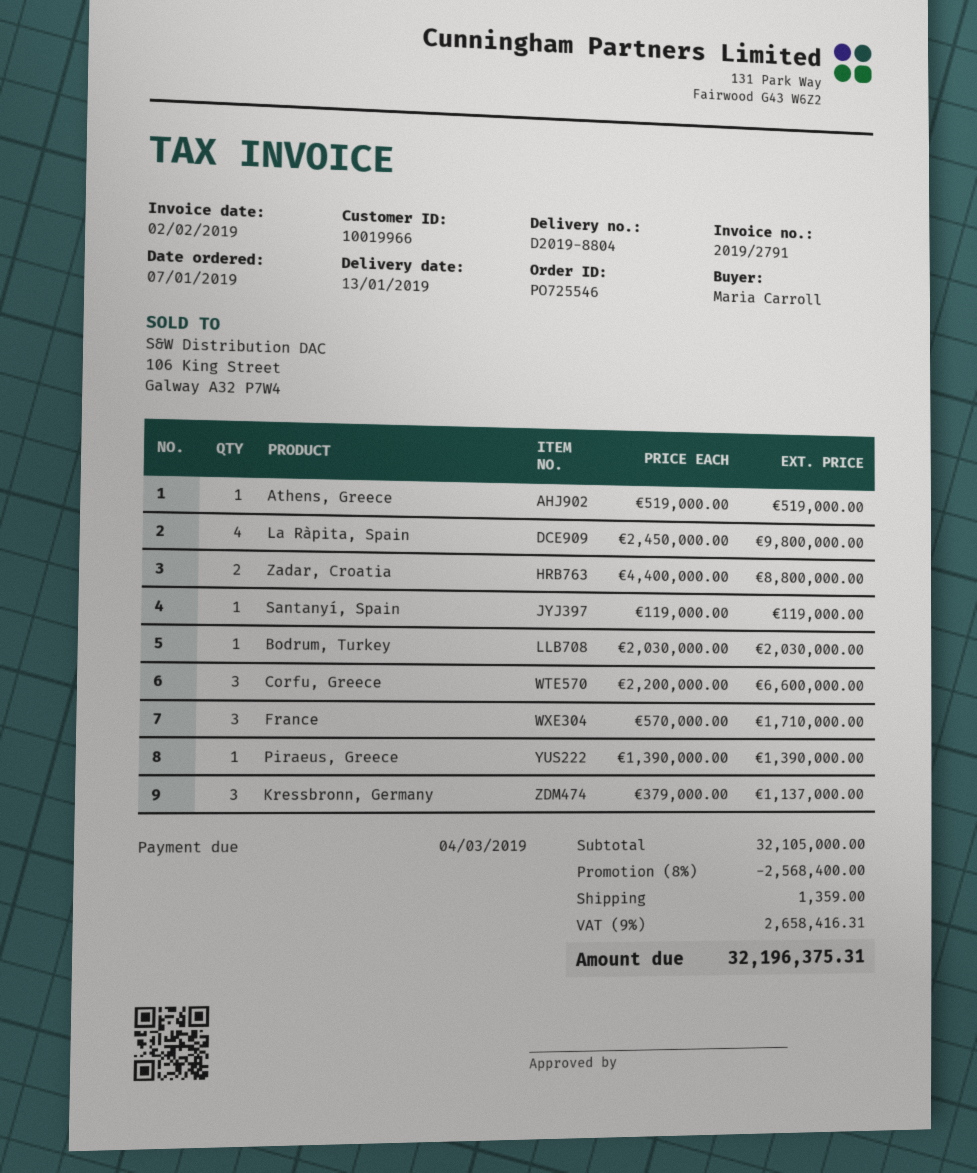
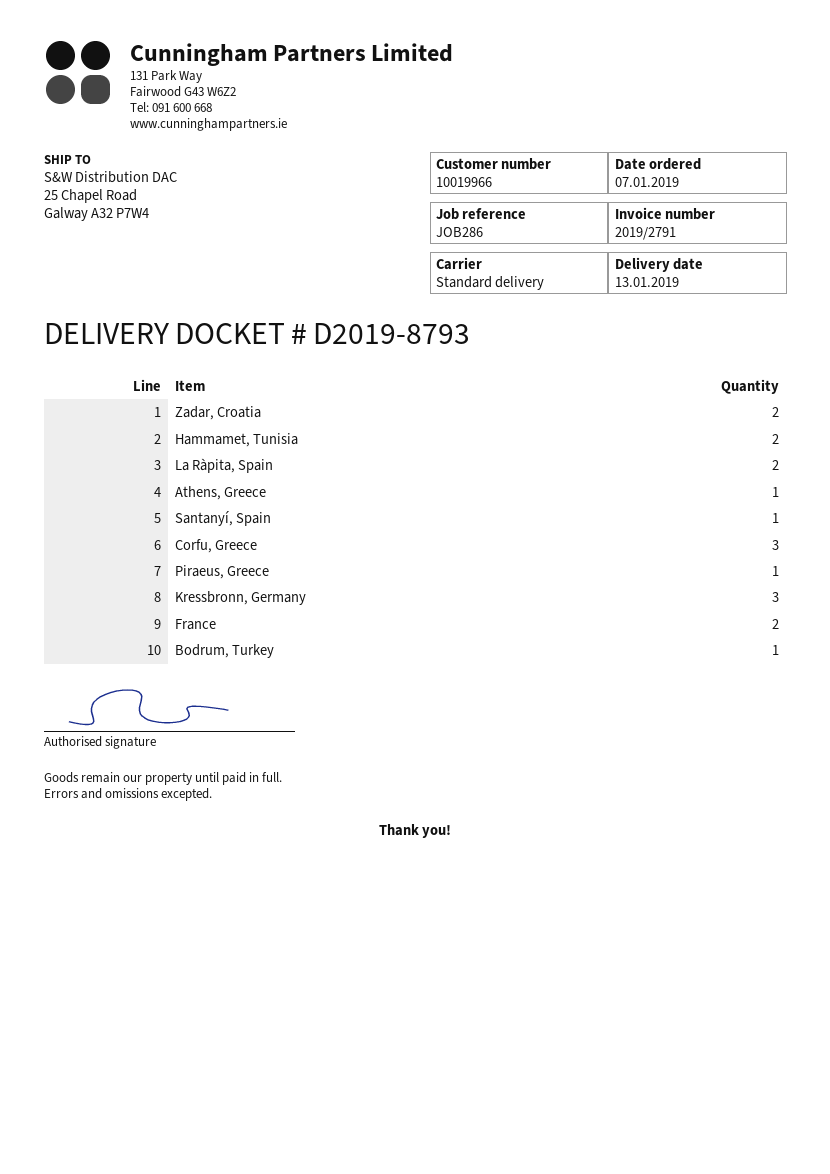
delivery note number: D2019-8804 -> D2019-8793
La Ràpita, Spain: 4 -> 2
France: 3 -> 2
Hammamet, Tunisia: none -> 2

